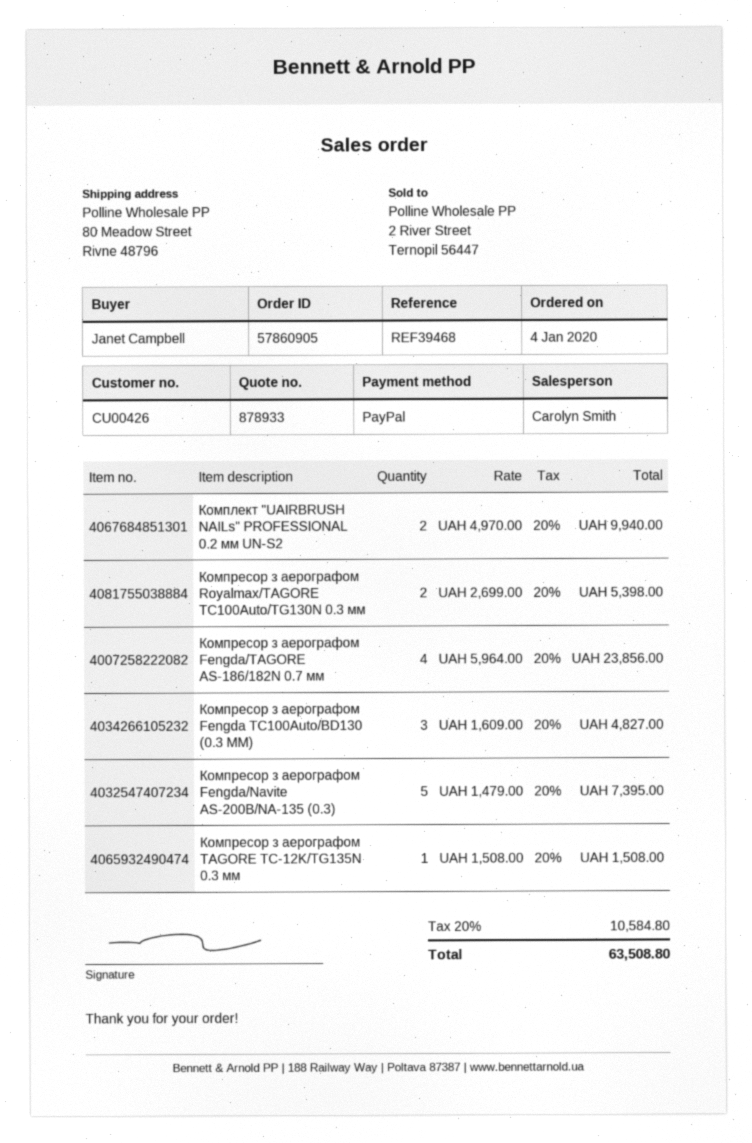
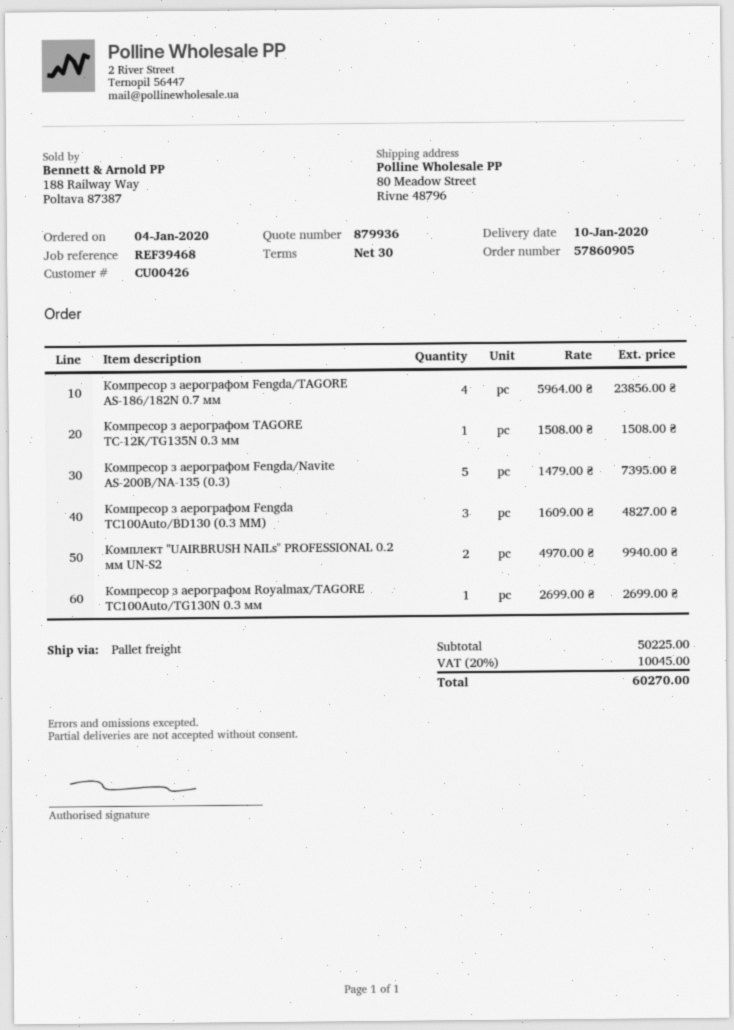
quote number: 878933 -> 879936
Компресор з аерографом Royalmax/TAGORE TC100Auto/TG130N 0.3 мм: 2 x 2699.00 = 5398.00 -> 1 x 2699.00 = 2699.00
tax: 20% = 10584.80 -> 20% = 10045.00
total: 63508.80 -> 60270.00

